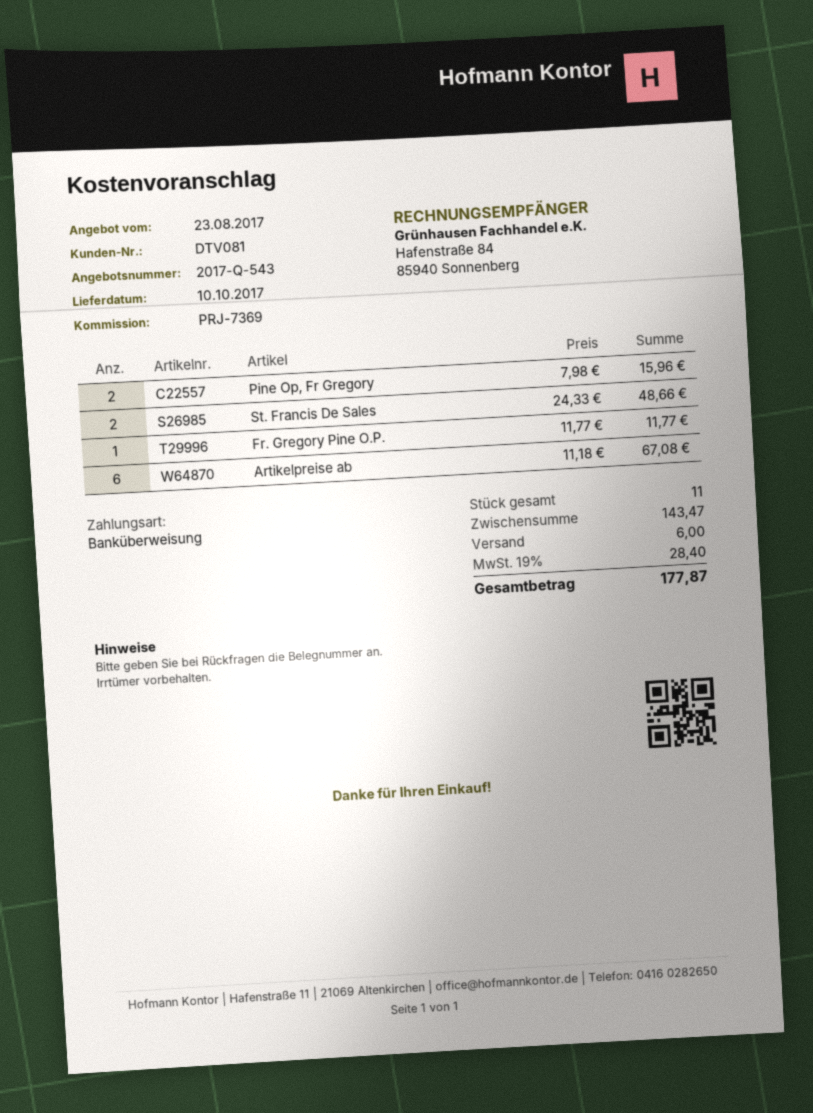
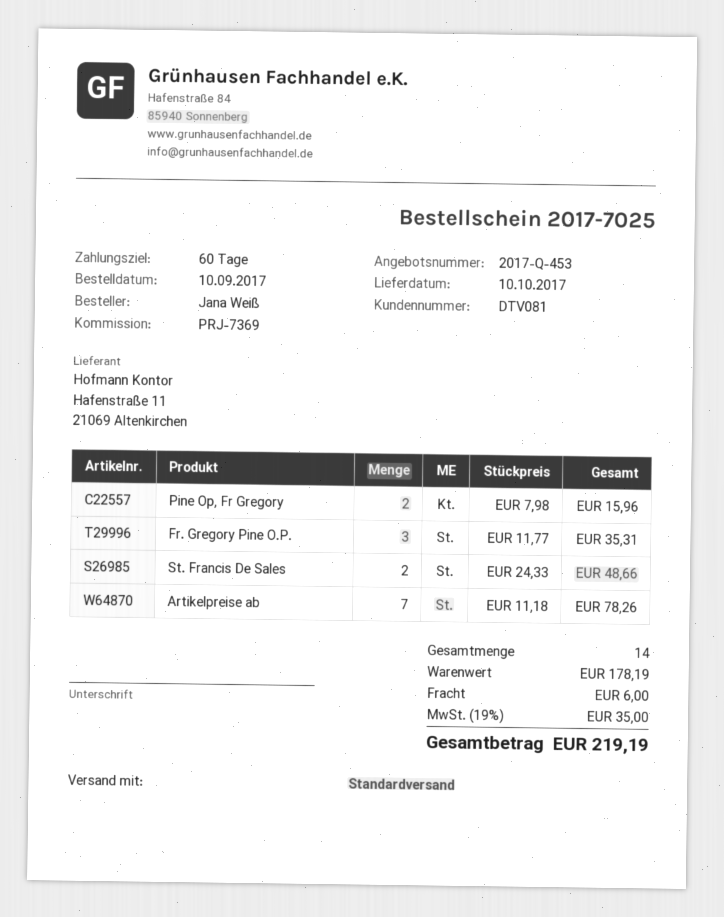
quote number: 2017-Q-543 -> 2017-Q-453
Fr. Gregory Pine O.P.: 1 x 11.77 = 11.77 -> 3 x 11.77 = 35.31
Artikelpreise ab: 6 x 11.18 = 67.08 -> 7 x 11.18 = 78.26
total quantity: 11 -> 14
subtotal: 143.47 -> 178.19
tax: 19% = 28.40 -> 19% = 35.00
total: 177.87 -> 219.19

